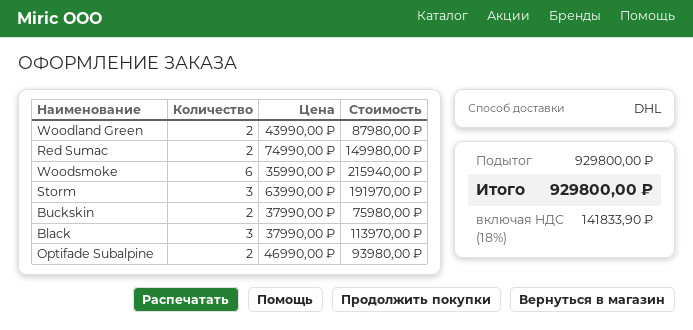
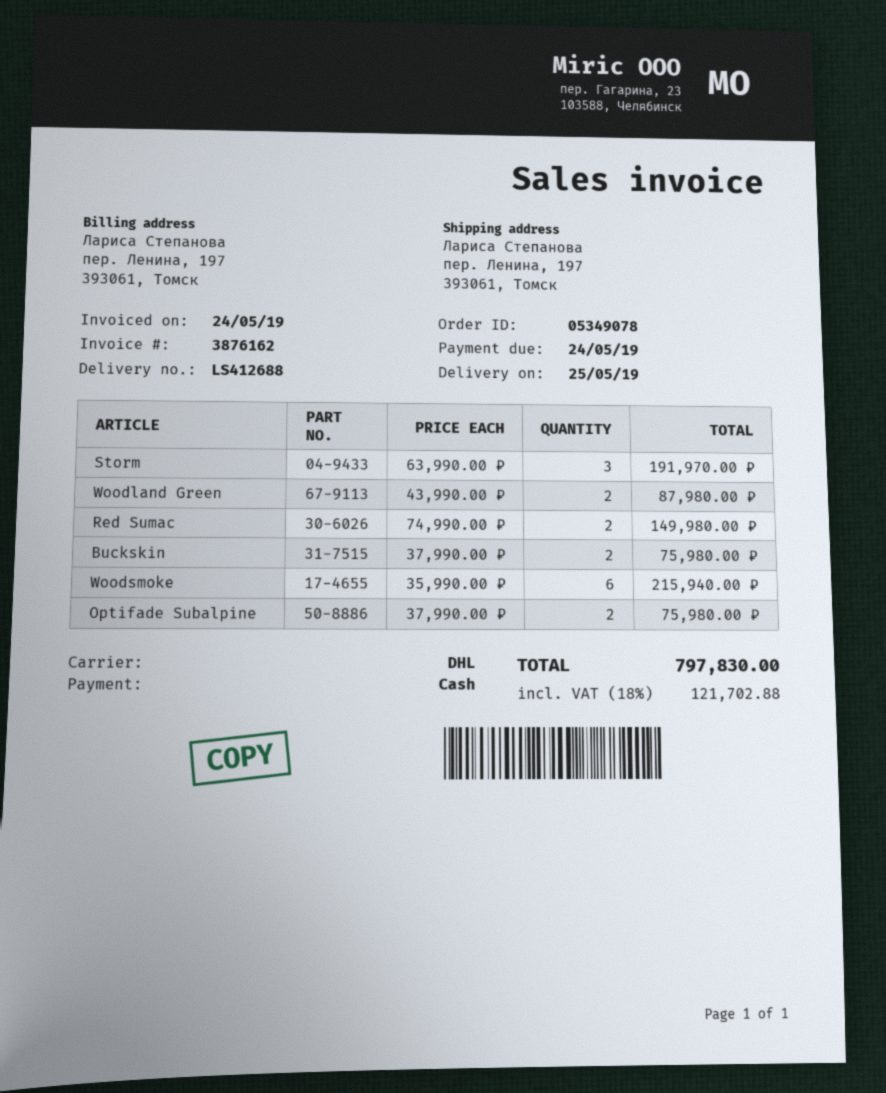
Black: 3 x 37990.00 = 113970.00 -> none
Optifade Subalpine: 2 x 46990.00 = 93980.00 -> 2 x 37990.00 = 75980.00
tax: 18% = 141833.90 -> 18% = 121702.88
total: 929800.00 -> 797830.00

